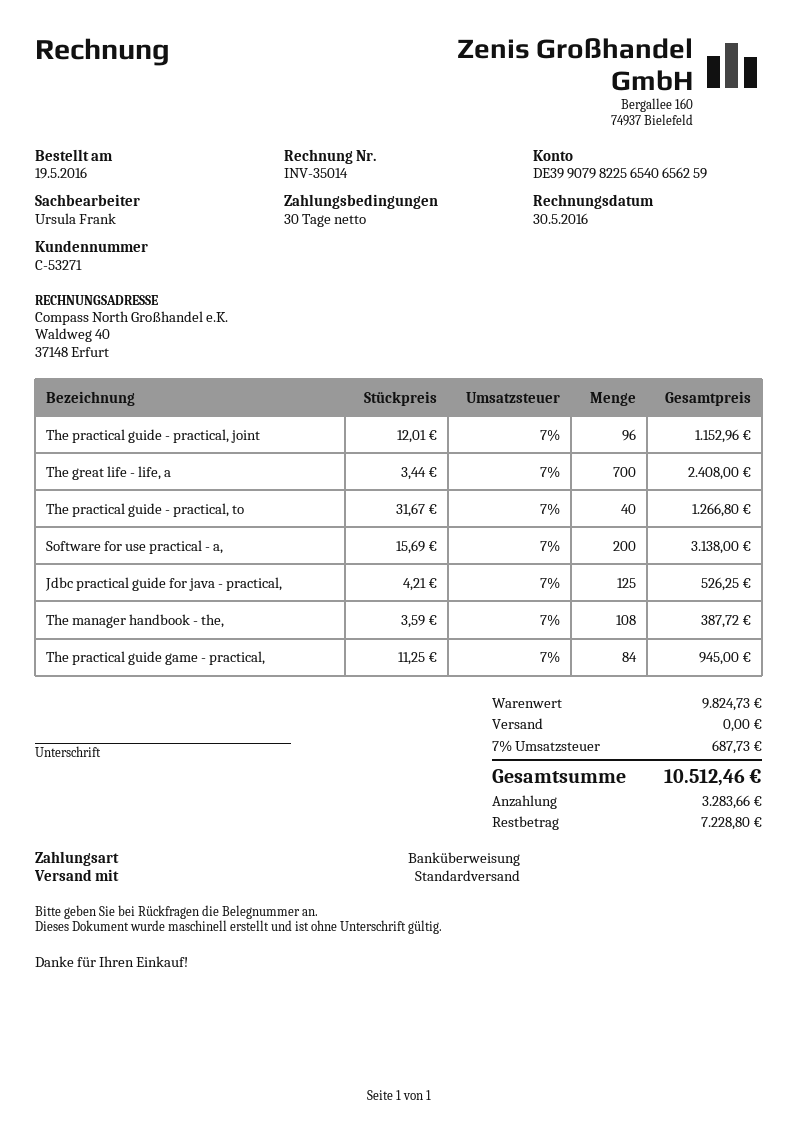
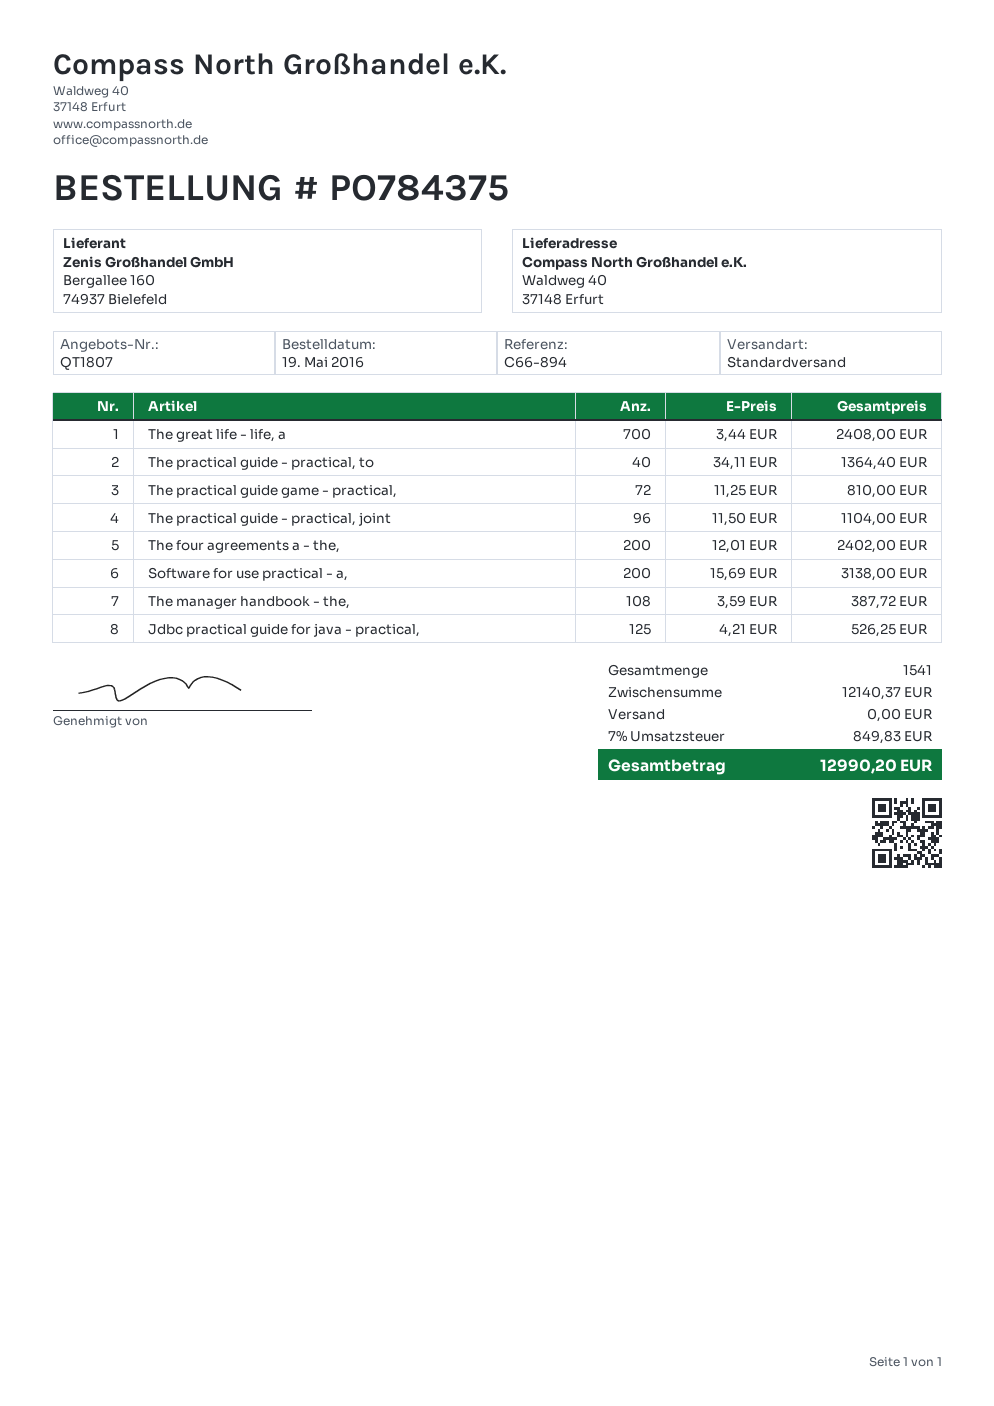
The practical guide - practical, joint: 96 x 12.01 = 1152.96 -> 96 x 11.50 = 1104.00
The practical guide - practical, to: 40 x 31.67 = 1266.80 -> 40 x 34.11 = 1364.40
The practical guide game - practical,: 84 x 11.25 = 945.00 -> 72 x 11.25 = 810.00
The four agreements a - the,: none -> 200 x 12.01 = 2402.00
subtotal: 9824.73 -> 12140.37
tax: 7% = 687.73 -> 7% = 849.83
total: 10512.46 -> 12990.20

